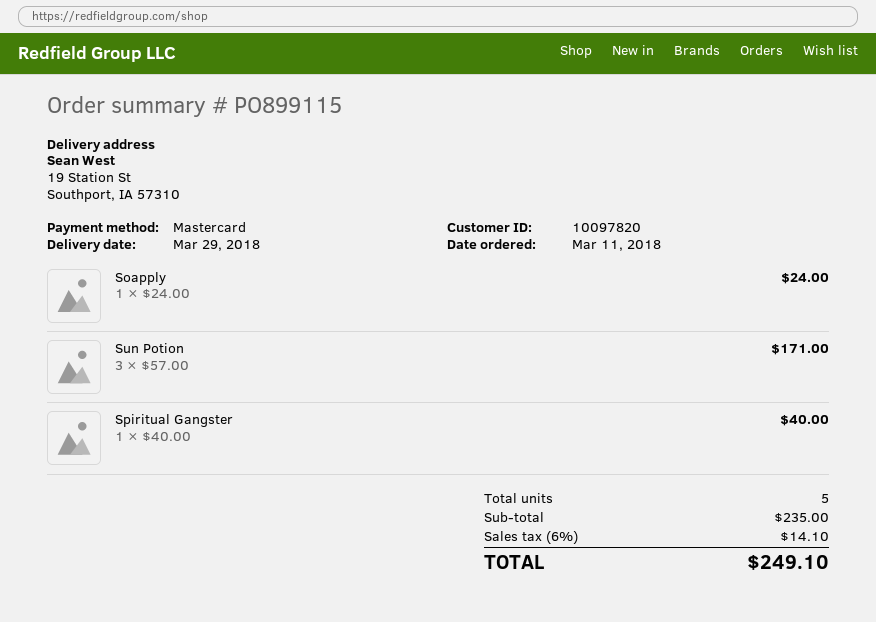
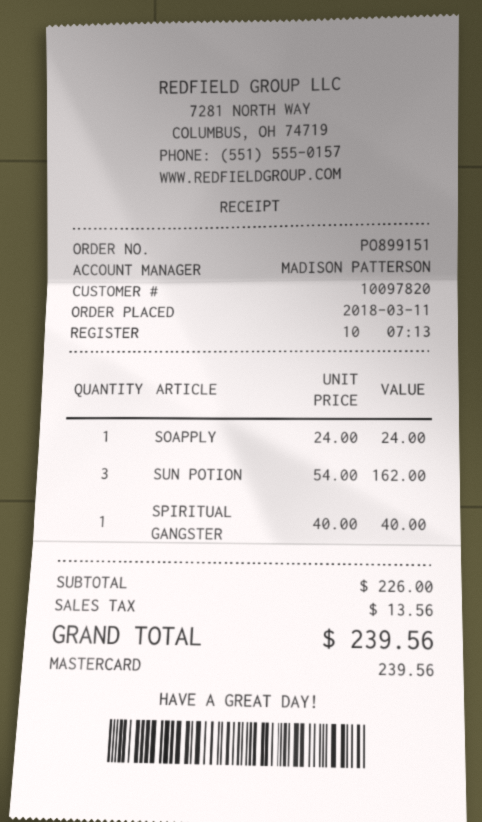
order number: PO899115 -> PO899151
Sun Potion: 3 x 57.00 = 171.00 -> 3 x 54.00 = 162.00
subtotal: 235.00 -> 226.00
tax: 14.10 -> 13.56
total: 249.10 -> 239.56

